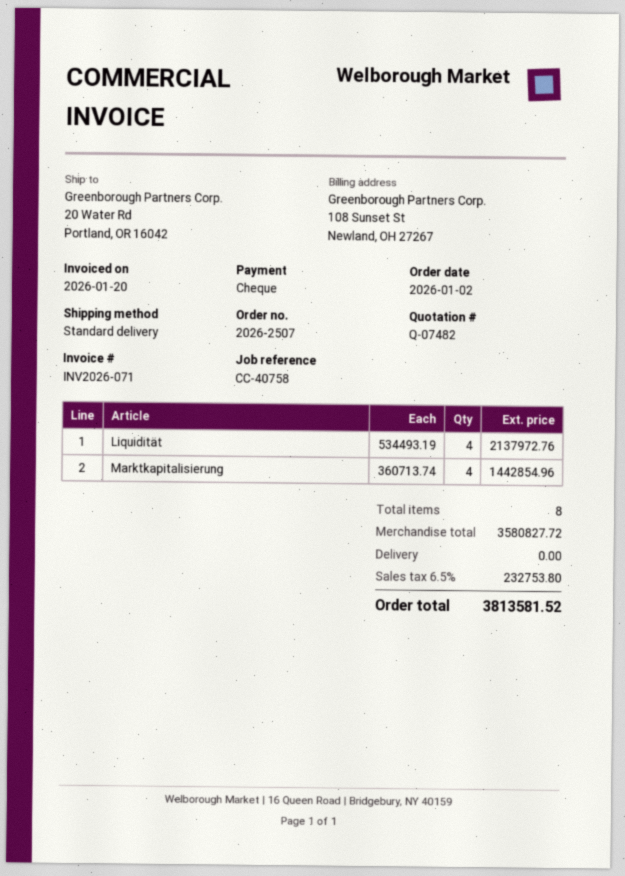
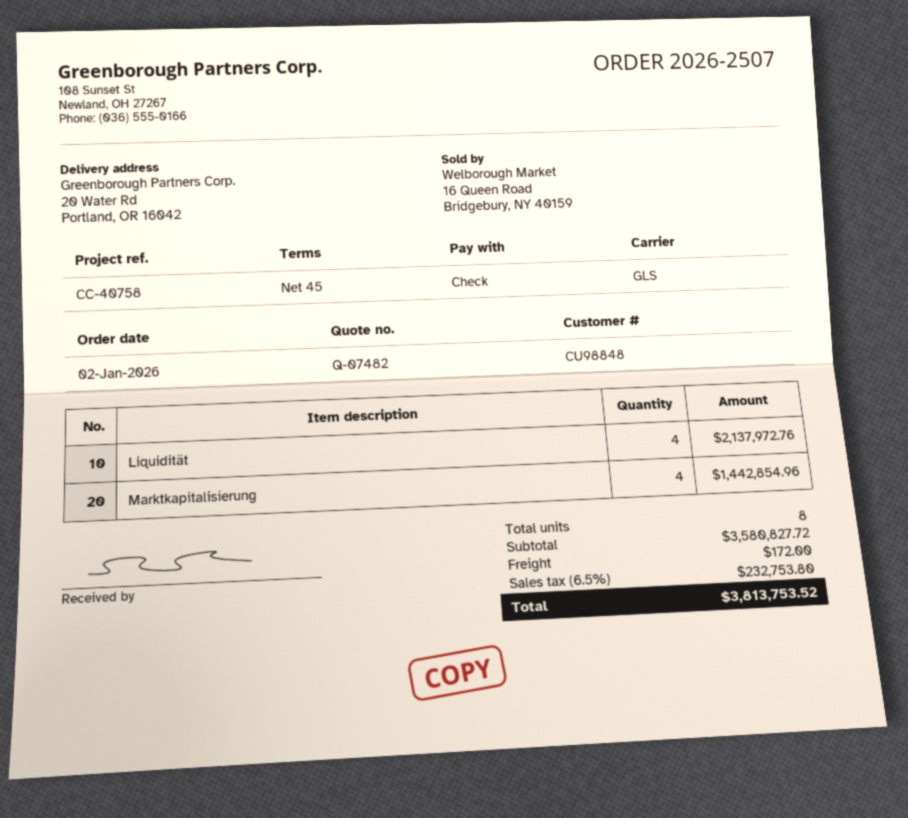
shipping method: standard -> GLS
shipping: 0.00 -> 172.00
total: 3813581.52 -> 3813753.52

